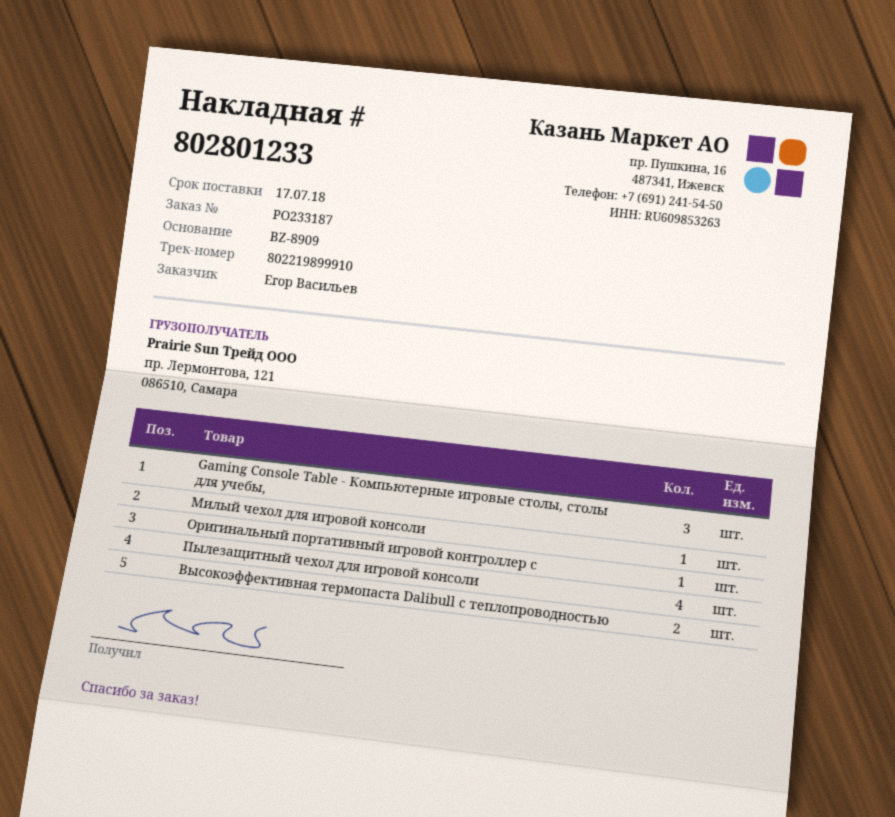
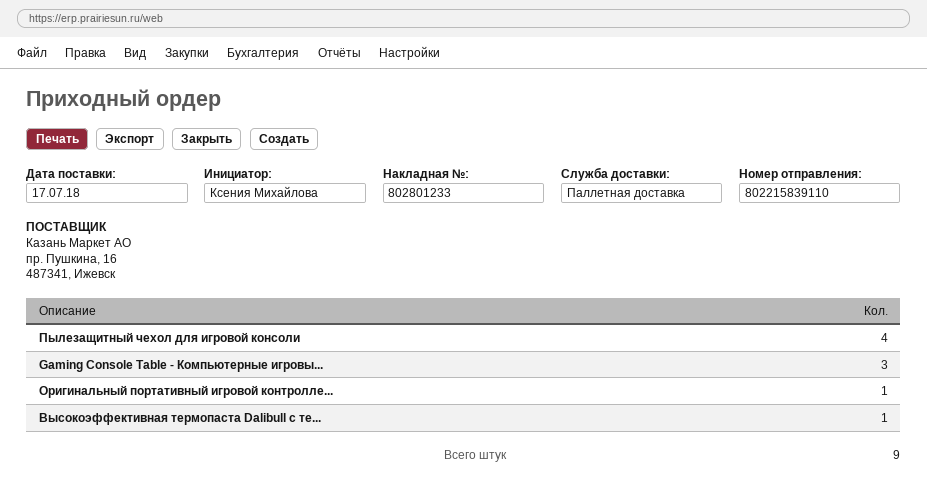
ordered by: Егор Васильев -> Ксения Михайлова
tracking number: 802219899910 -> 802215839110
Милый чехол для игровой консоли: 1 -> none
Высокоэффективная термопаста Dalibull с теплопроводностью: 2 -> 1

